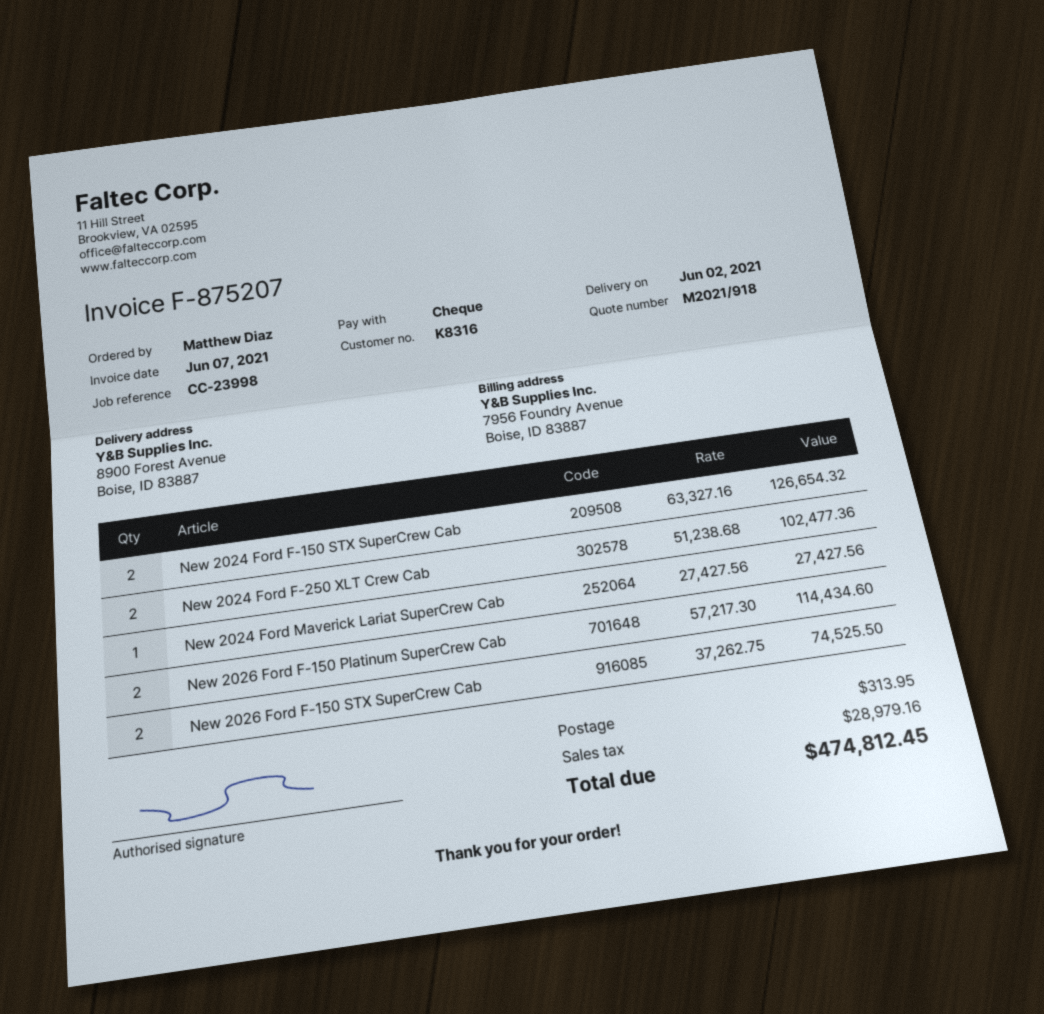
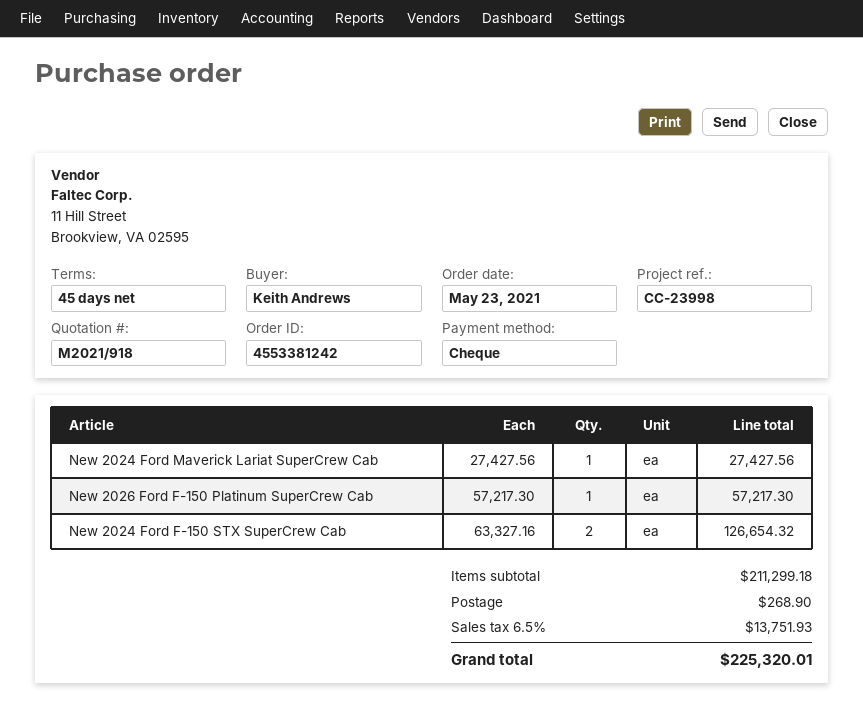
ordered by: Matthew Diaz -> Keith Andrews
New 2024 Ford F-250 XLT Crew Cab: 2 x 51238.68 = 102477.36 -> none
New 2026 Ford F-150 Platinum SuperCrew Cab: 2 x 57217.30 = 114434.60 -> 1 x 57217.30 = 57217.30
New 2026 Ford F-150 STX SuperCrew Cab: 2 x 37262.75 = 74525.50 -> none
shipping: 313.95 -> 268.90
tax: 28979.16 -> 13751.93
total: 474812.45 -> 225320.01

